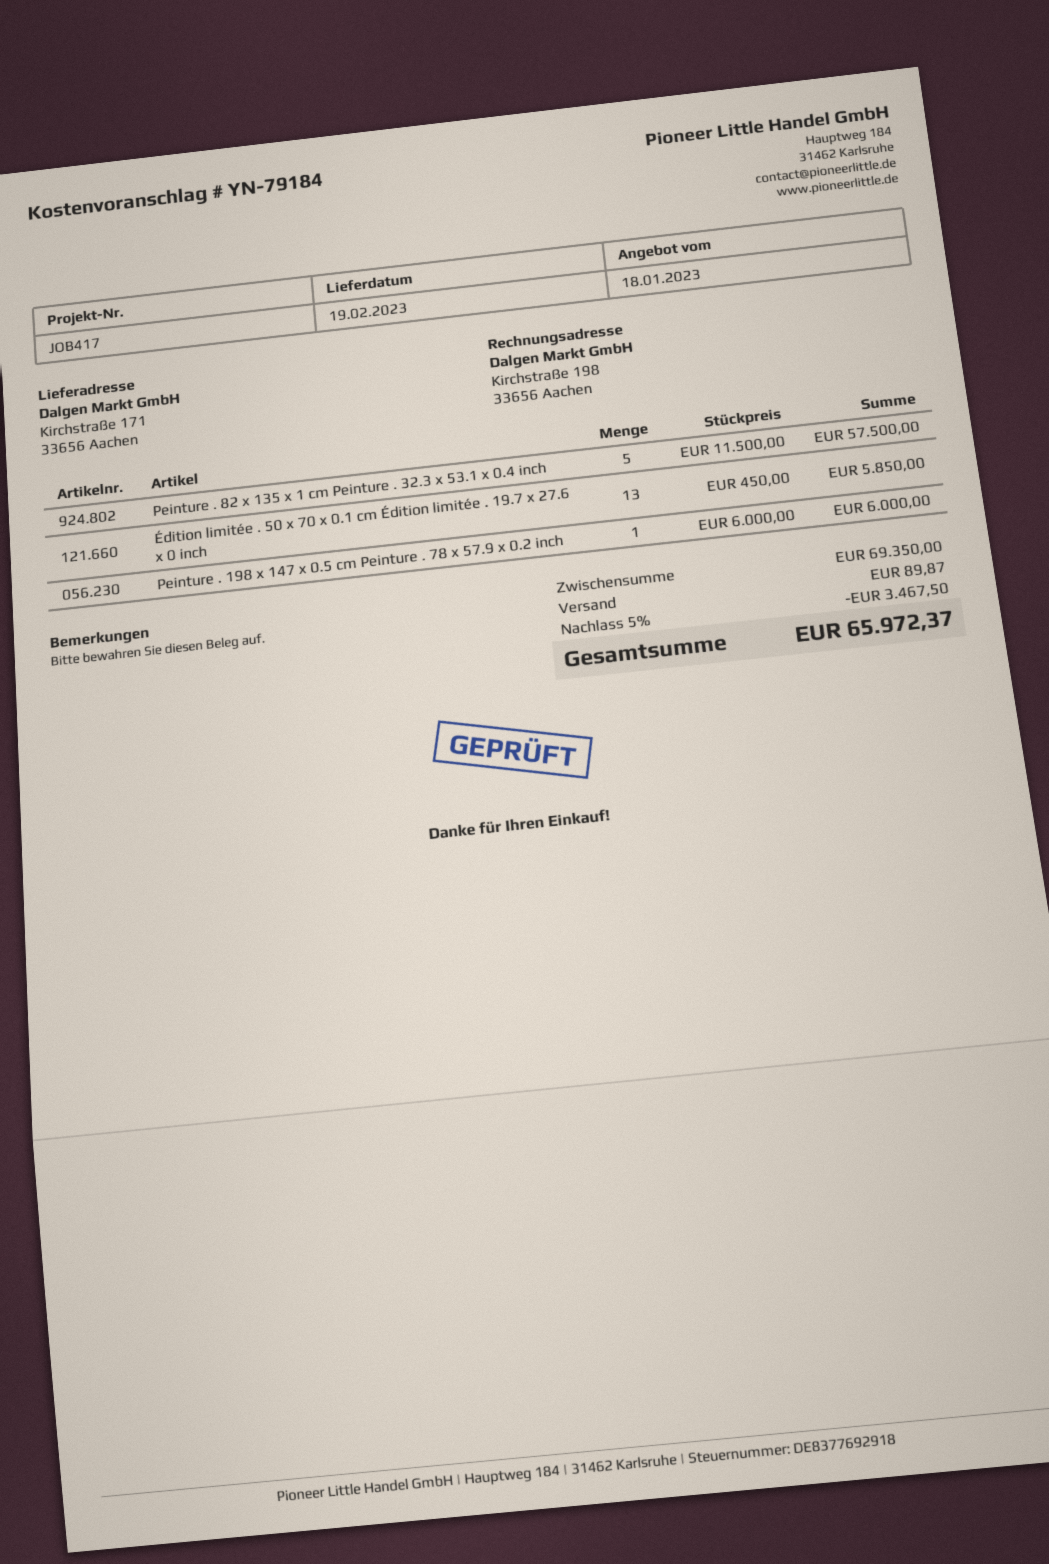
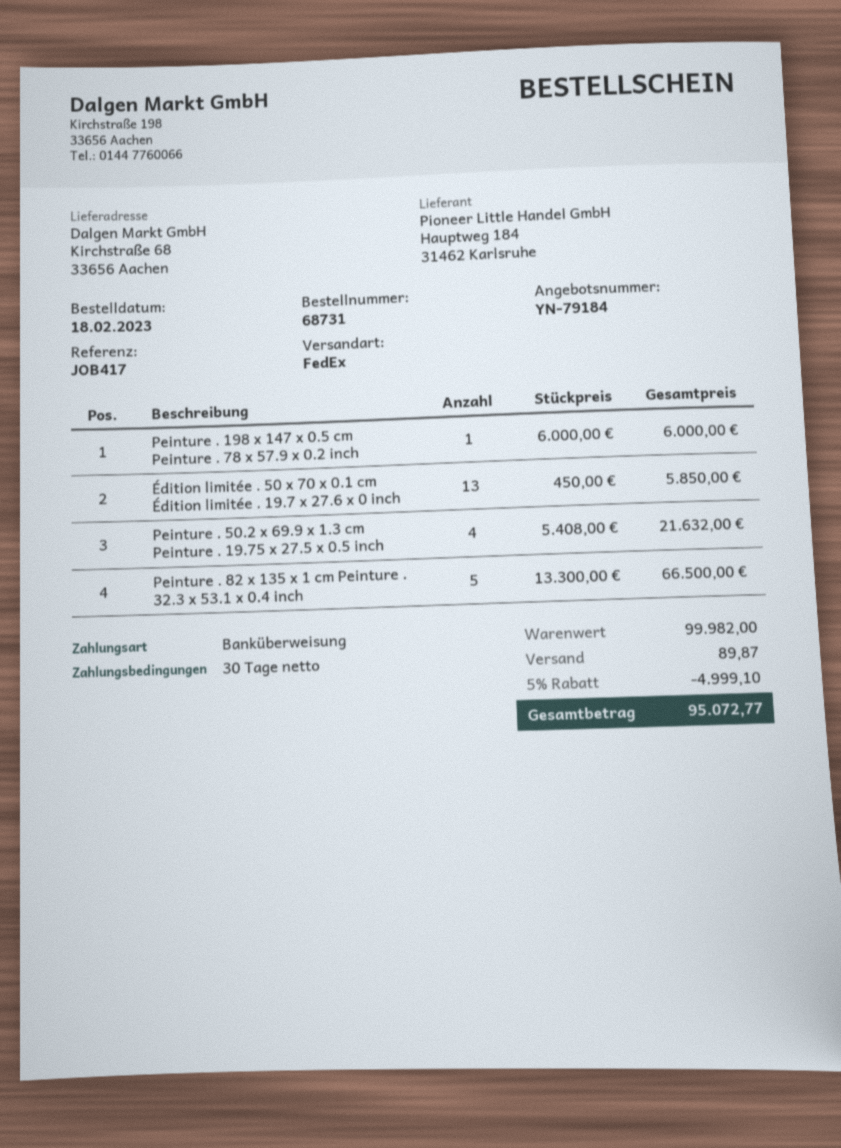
ship to: Kirchstraße 171, 33656 Aachen -> Kirchstraße 68, 33656 Aachen
Peinture . 82 x 135 x 1 cm Peinture . 32.3 x 53.1 x 0.4 inch: 5 x 11500.00 = 57500.00 -> 5 x 13300.00 = 66500.00
Peinture . 50.2 x 69.9 x 1.3 cm Peinture . 19.75 x 27.5 x 0.5 inch: none -> 4 x 5408.00 = 21632.00
subtotal: 69350.00 -> 99982.00
discount: 5% = 3467.50 -> 5% = 4999.10
total: 65972.37 -> 95072.77

